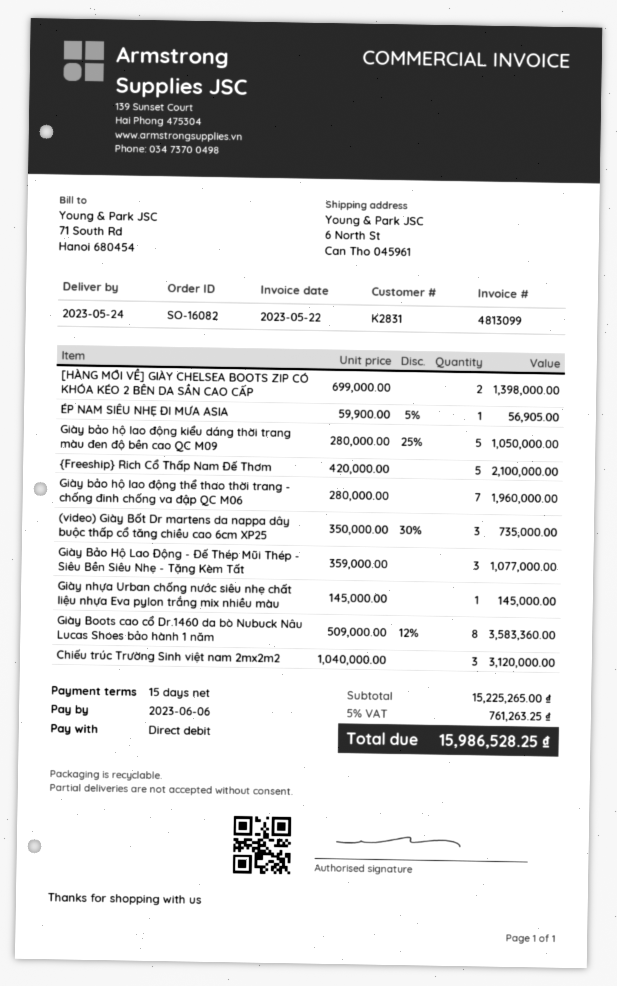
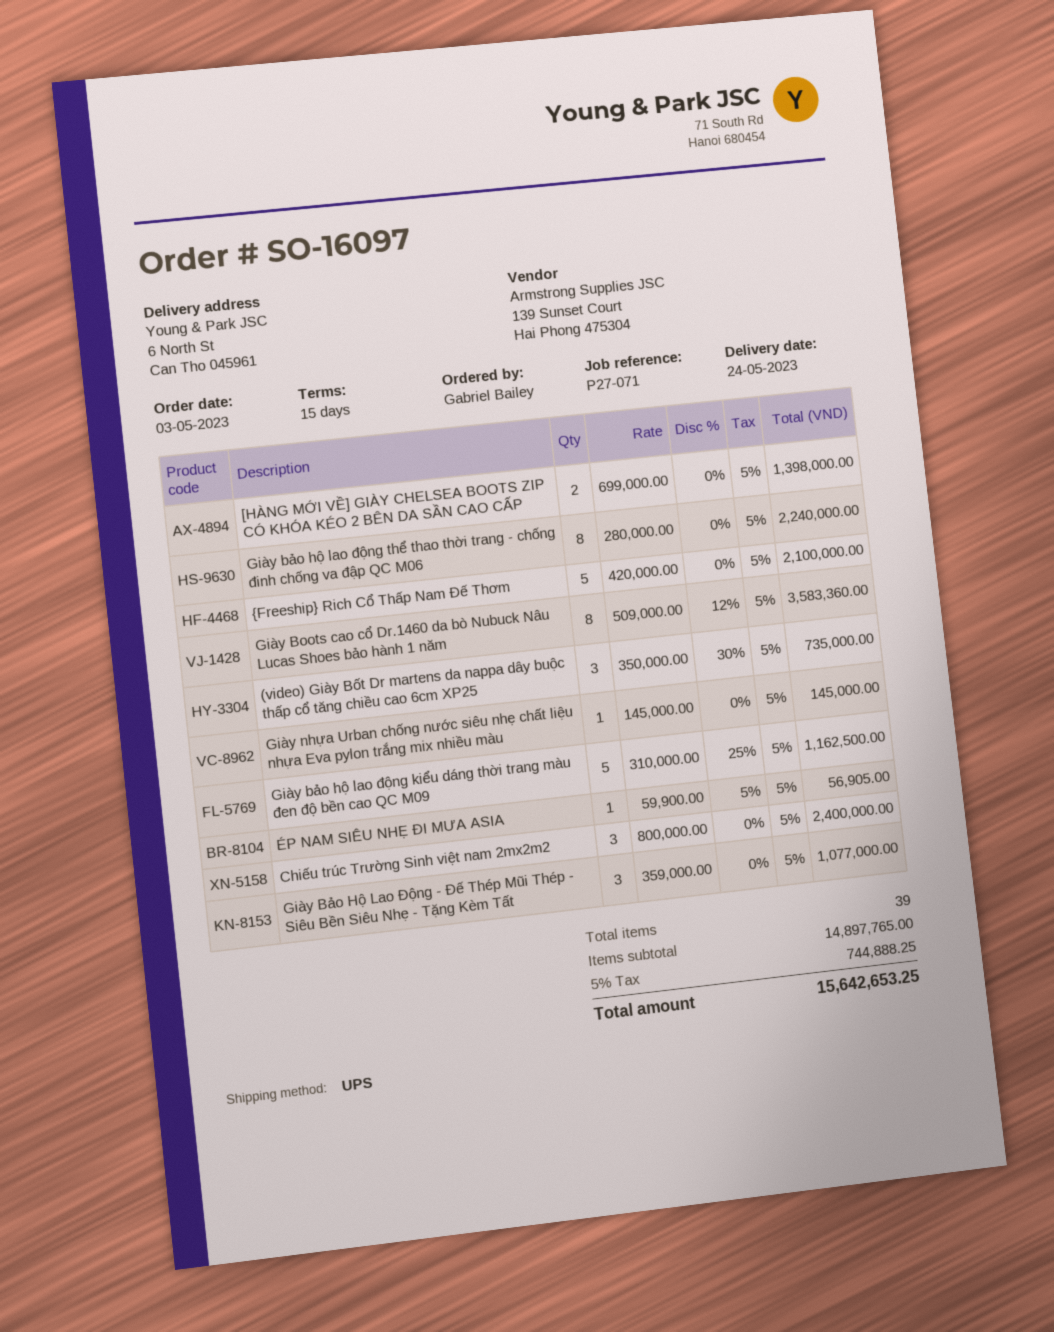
order number: SO-16082 -> SO-16097
Giày bảo hộ lao động kiểu dáng thời trang màu đen độ bền cao QC M09: 5 x 280000.00 - 25% = 1050000.00 -> 5 x 310000.00 - 25% = 1162500.00
Giày bảo hộ lao động thể thao thời trang - chống đinh chống va đập QC M06: 7 x 280000.00 = 1960000.00 -> 8 x 280000.00 = 2240000.00
Chiếu trúc Trường Sinh việt nam 2mx2m2: 3 x 1040000.00 = 3120000.00 -> 3 x 800000.00 = 2400000.00
subtotal: 15225265.00 -> 14897765.00
tax: 5% = 761263.25 -> 5% = 744888.25
total: 15986528.25 -> 15642653.25

